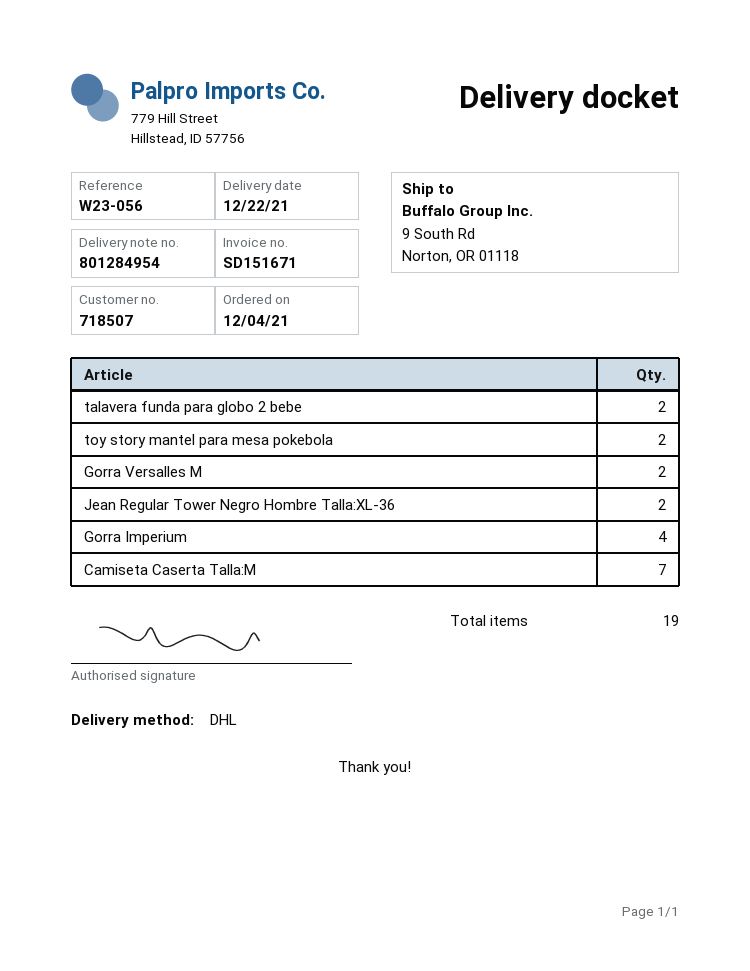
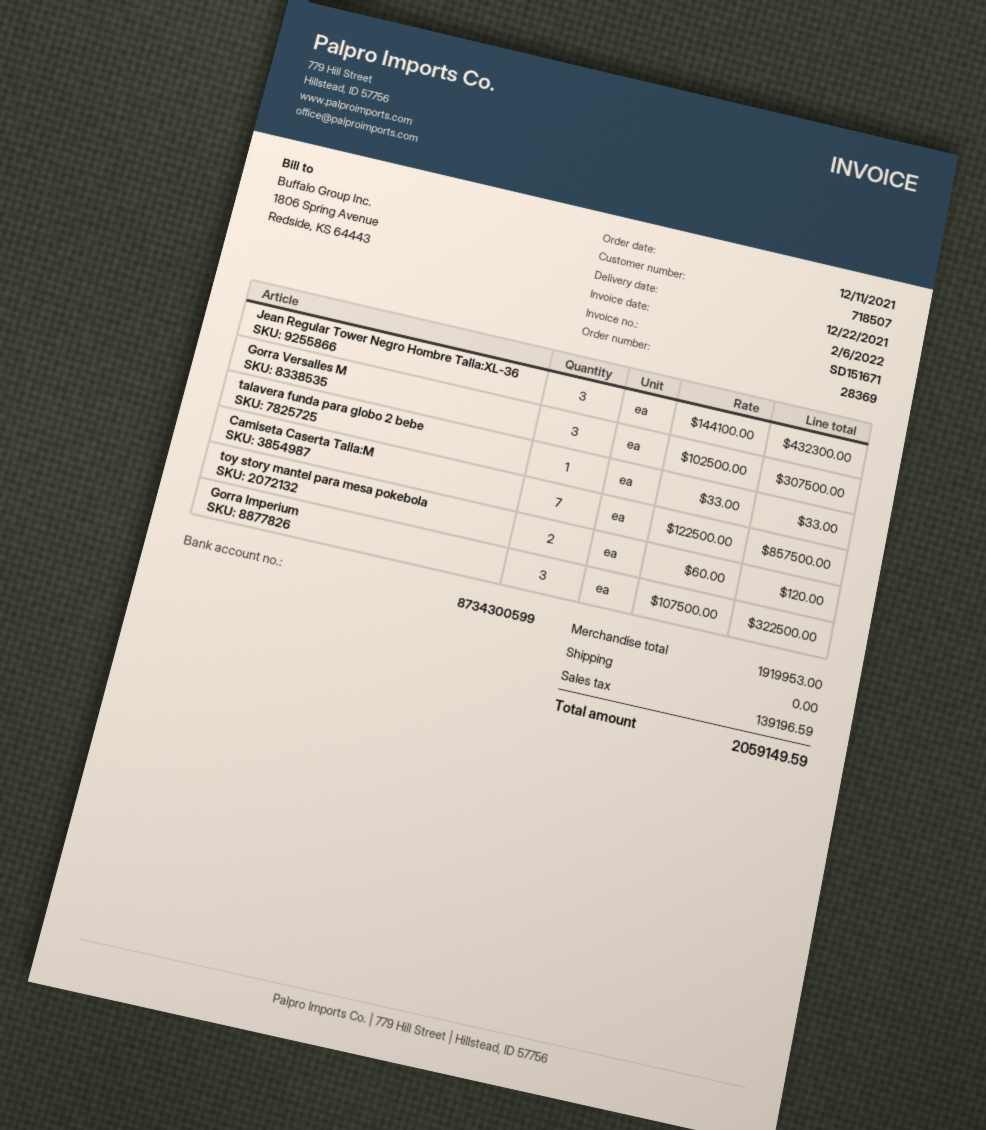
order date: 2021-12-04 -> 2021-12-11
talavera funda para globo 2 bebe: 2 -> 1
Gorra Versalles M: 2 -> 3
Jean Regular Tower Negro Hombre Talla:XL-36: 2 -> 3
Gorra Imperium: 4 -> 3

